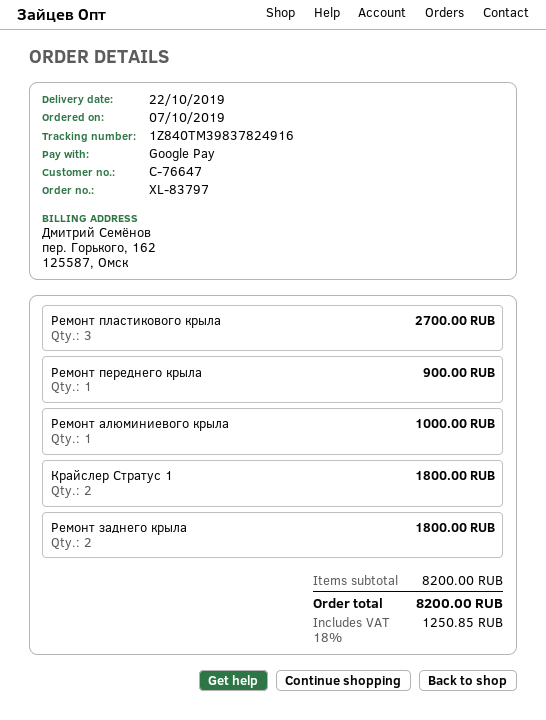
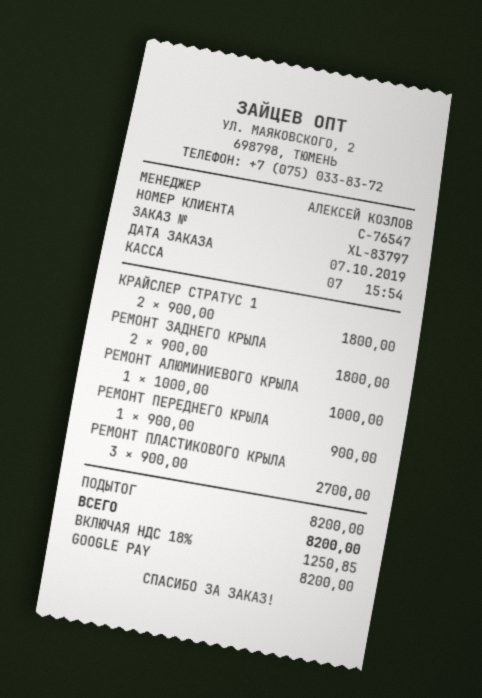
customer number: C-76647 -> C-76547

